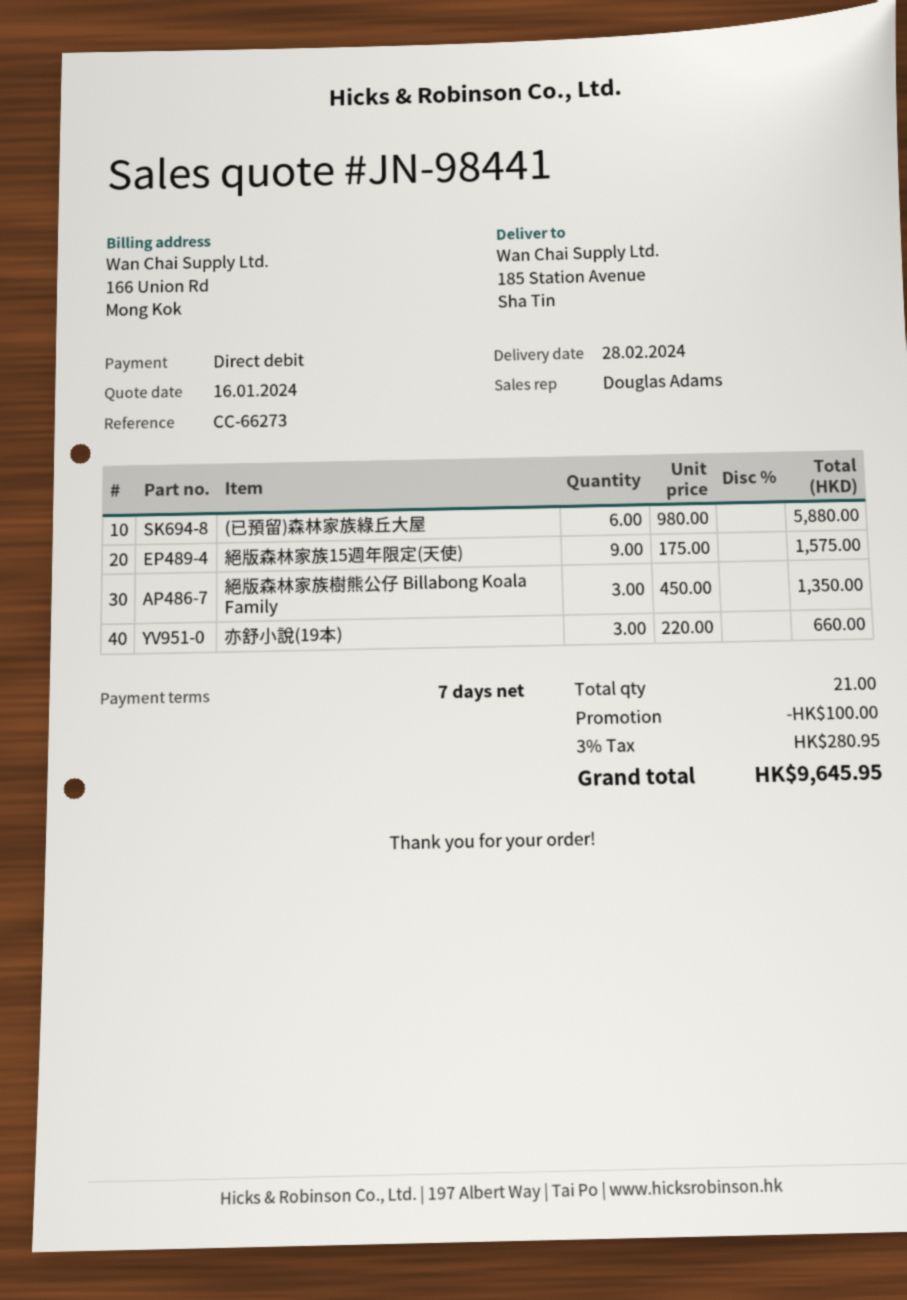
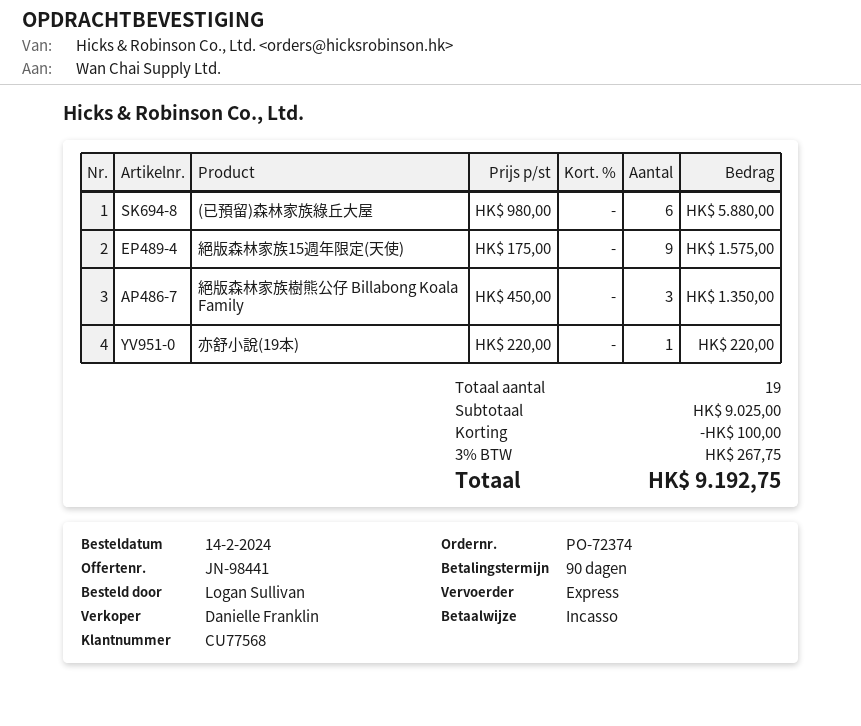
payment terms: 7 days -> 90 days
sales rep: Douglas Adams -> Danielle Franklin
亦舒小說(19本): 3 x 220.00 = 660.00 -> 1 x 220.00 = 220.00
total quantity: 21 -> 19
tax: 3% = 280.95 -> 3% = 267.75
total: 9645.95 -> 9192.75

